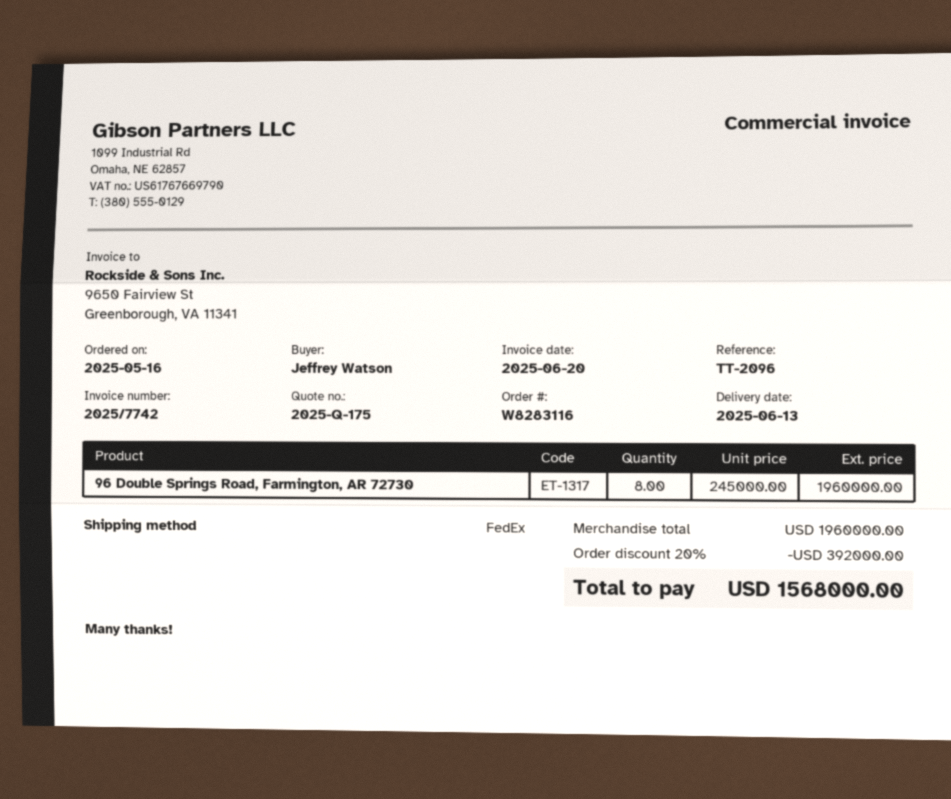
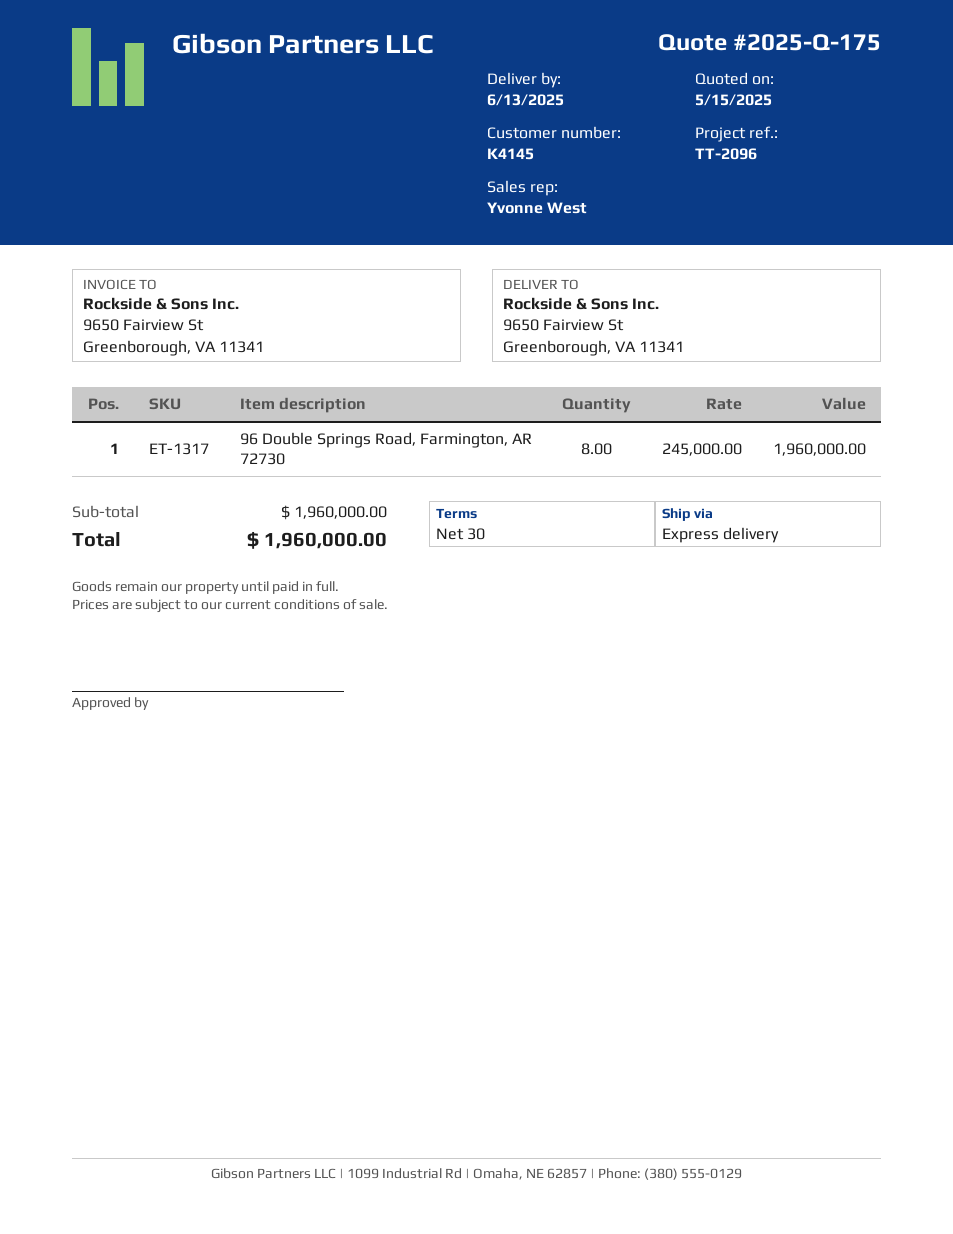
shipping method: FedEx -> express
discount: 20% = 392000.00 -> none
total: 1568000.00 -> 1960000.00

